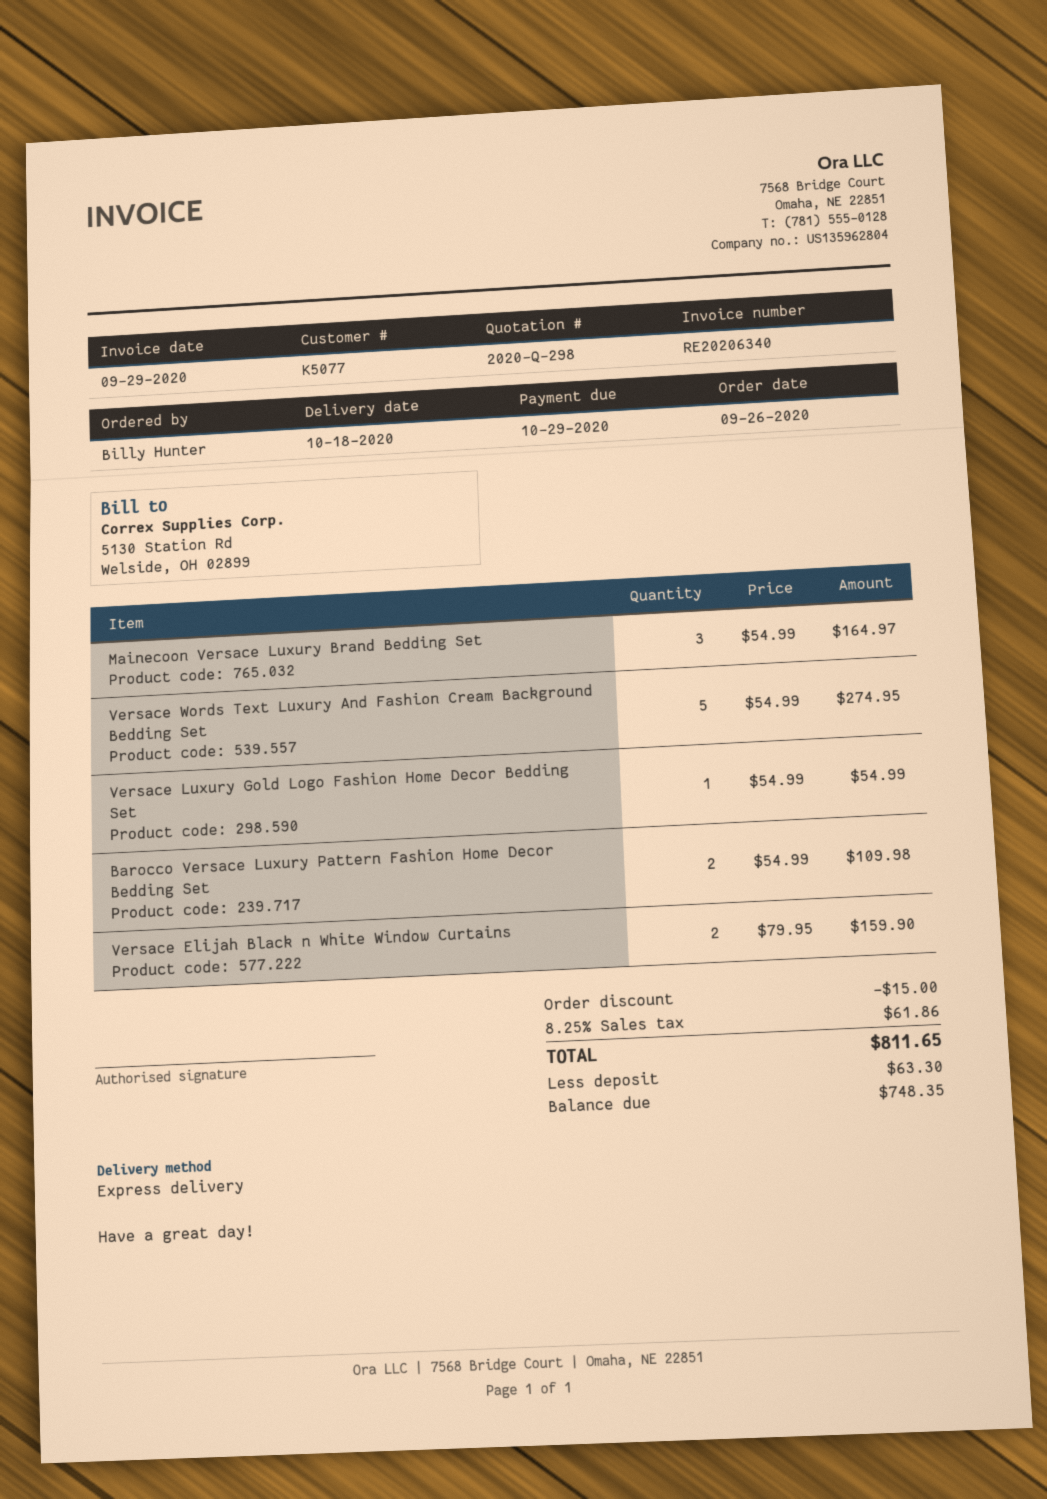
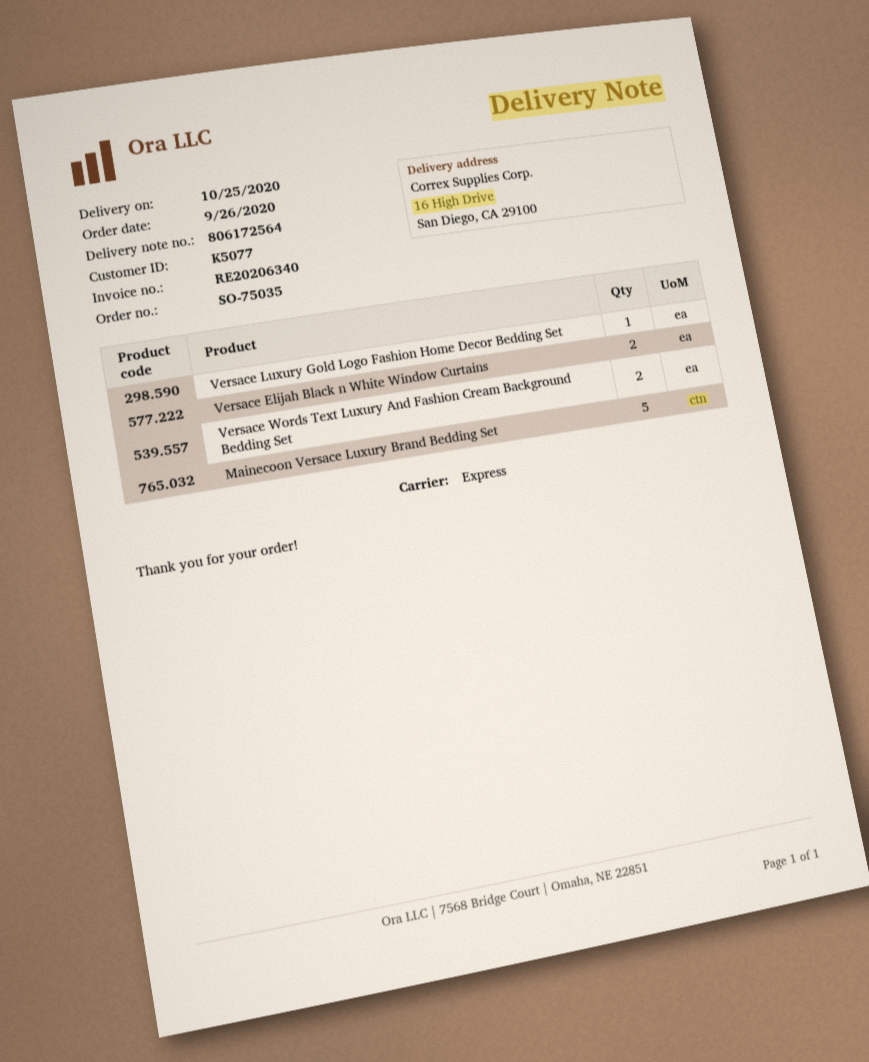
delivery date: 2020-10-18 -> 2020-10-25
Mainecoon Versace Luxury Brand Bedding Set: 3 -> 5
Versace Words Text Luxury And Fashion Cream Background Bedding Set: 5 -> 2
Barocco Versace Luxury Pattern Fashion Home Decor Bedding Set: 2 -> none

